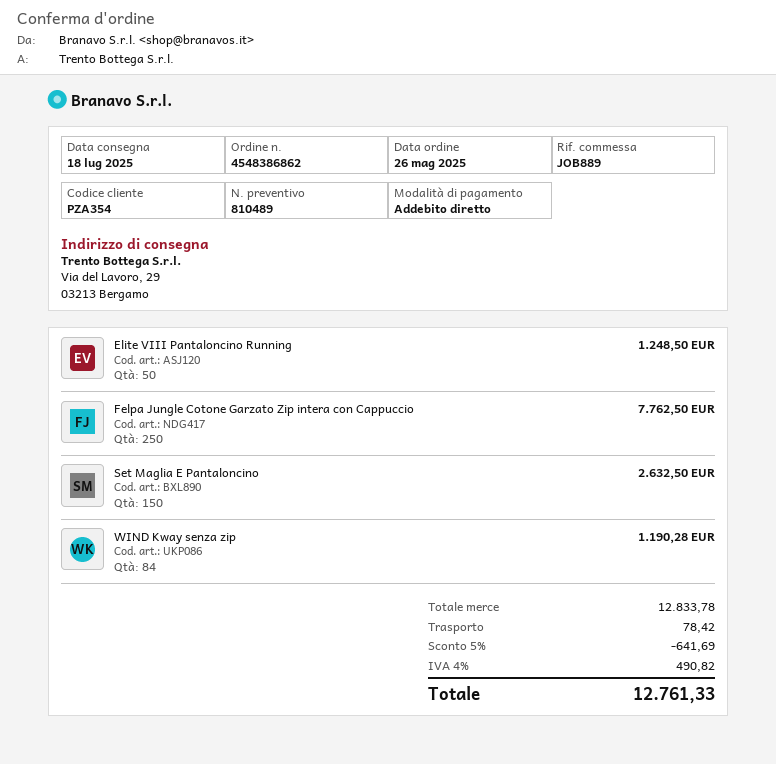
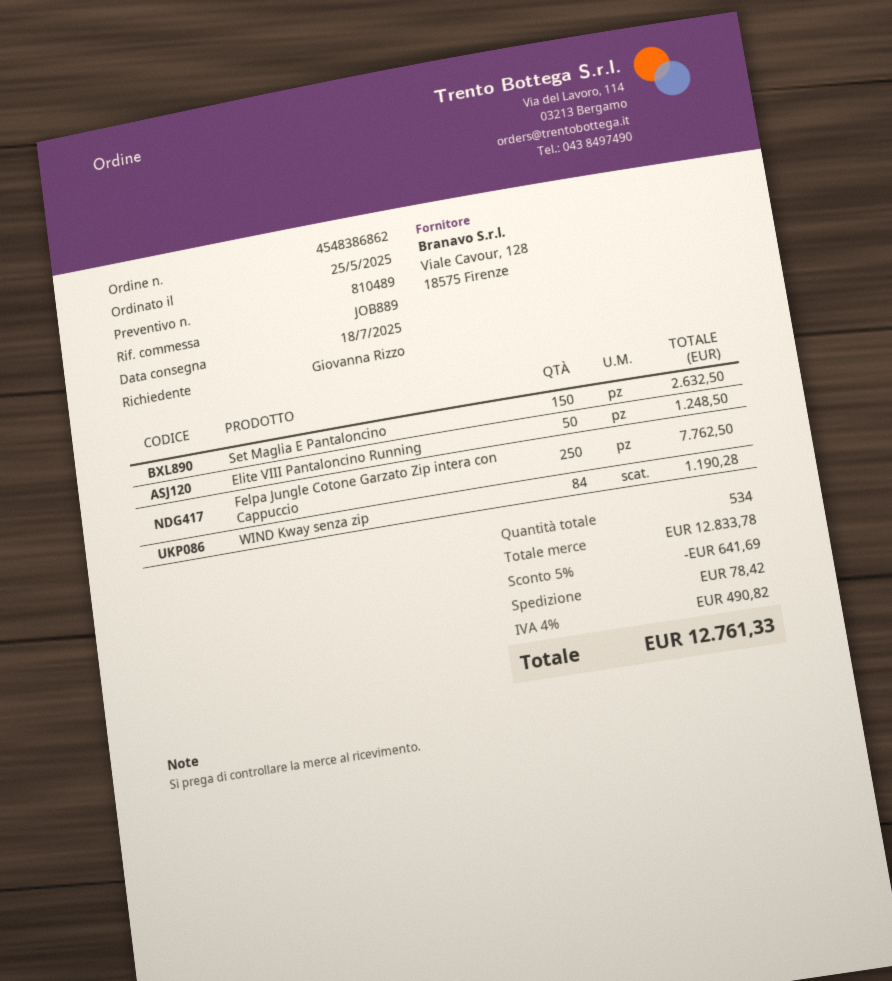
order date: 2025-05-26 -> 2025-05-25

